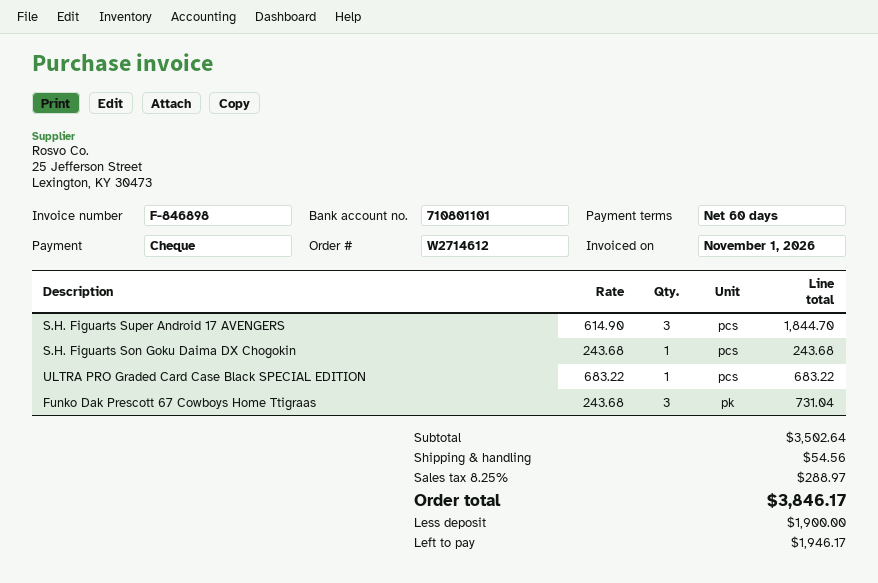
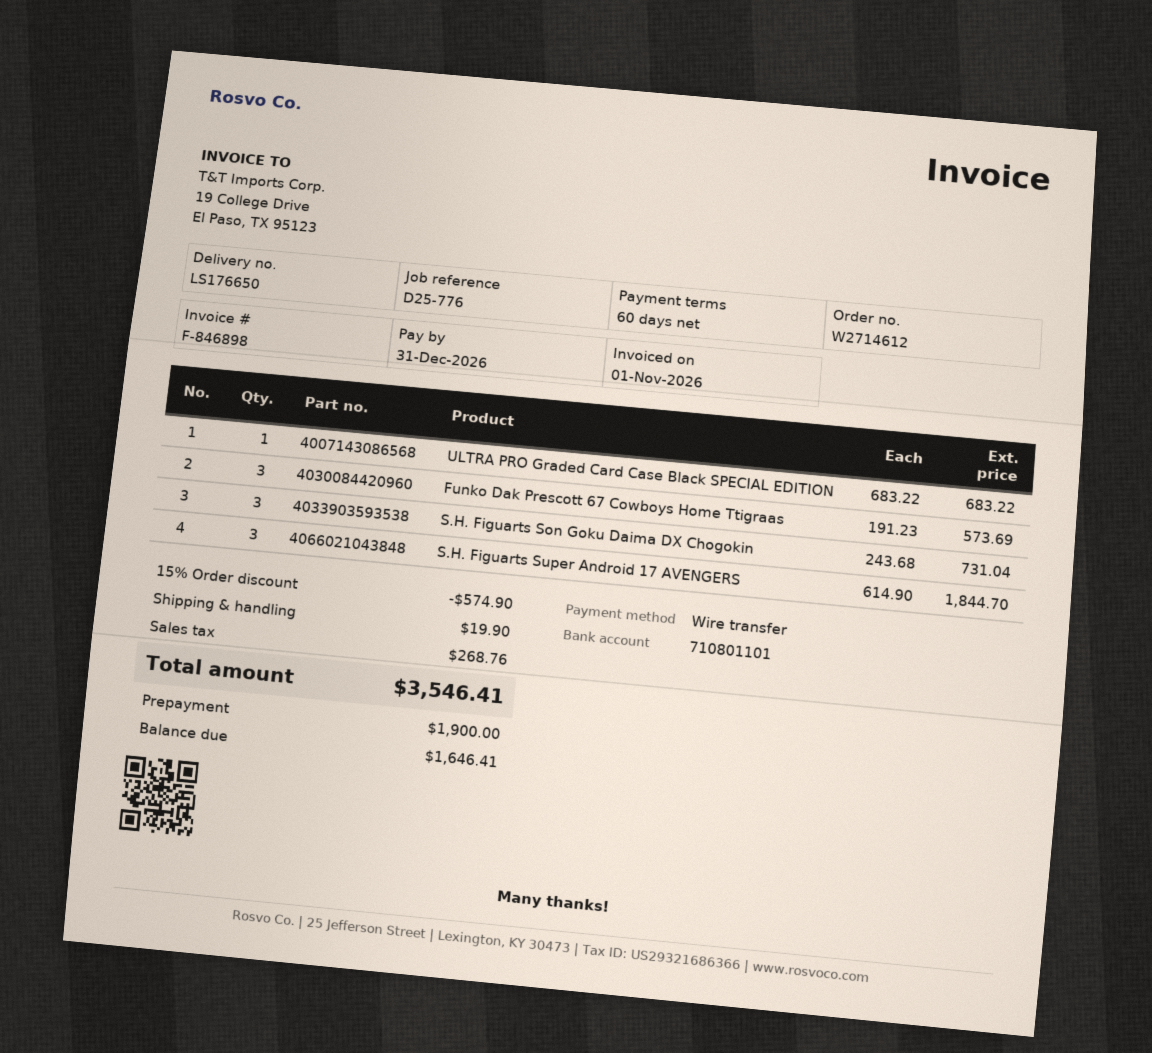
payment method: cheque -> bank transfer
S.H. Figuarts Son Goku Daima DX Chogokin: 1 x 243.68 = 243.68 -> 3 x 243.68 = 731.04
Funko Dak Prescott 67 Cowboys Home Ttigraas: 3 x 243.68 = 731.04 -> 3 x 191.23 = 573.69
discount: none -> 15% = 574.90
shipping: 54.56 -> 19.90
tax: 288.97 -> 268.76
total: 3846.17 -> 3546.41
balance: 1946.17 -> 1646.41

